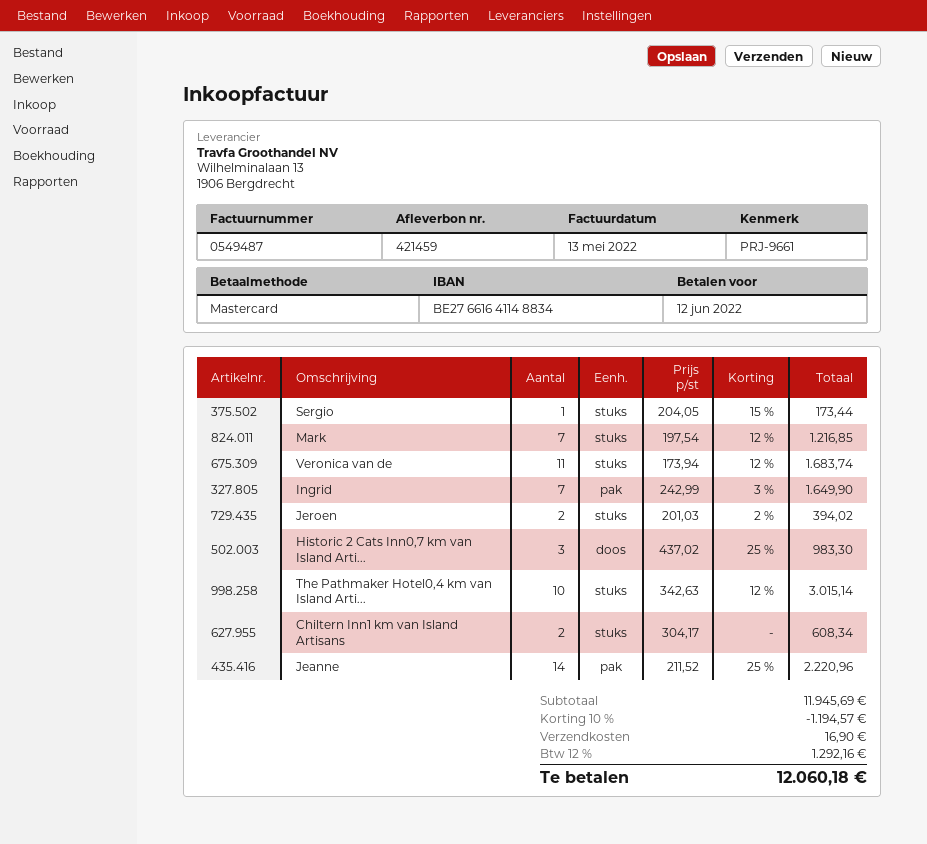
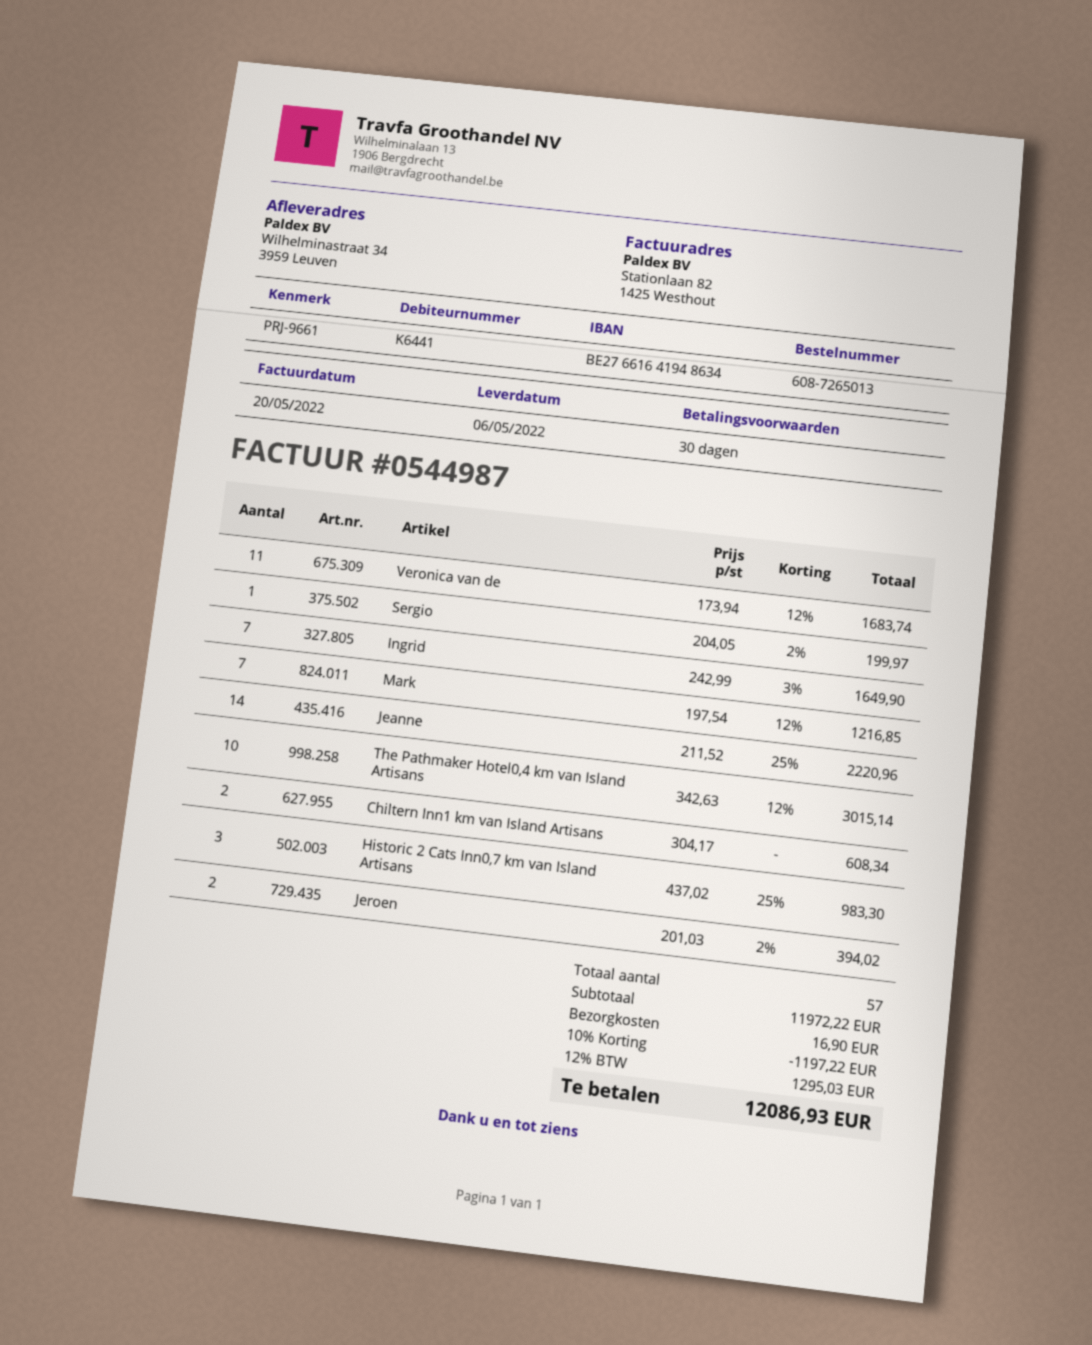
invoice number: 0549487 -> 0544987
invoice date: 2022-05-13 -> 2022-05-20
bank account: BE27661641148834 -> BE27661641948634
Sergio: 1 x 204.05 - 15% = 173.44 -> 1 x 204.05 - 2% = 199.97
subtotal: 11945.69 -> 11972.22
discount: 10% = 1194.57 -> 10% = 1197.22
tax: 12% = 1292.16 -> 12% = 1295.03
total: 12060.18 -> 12086.93

